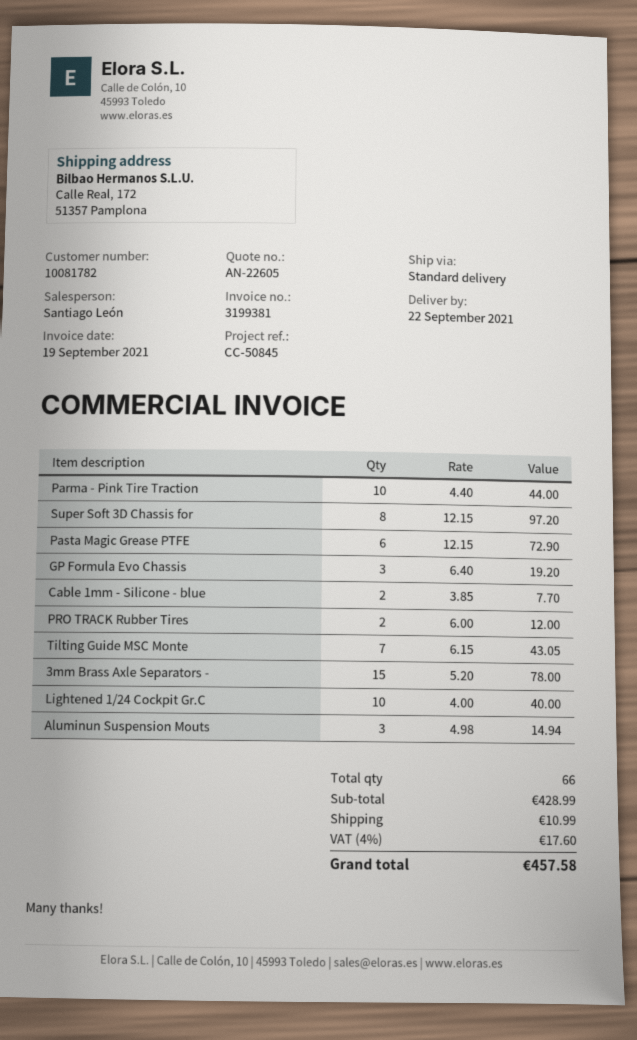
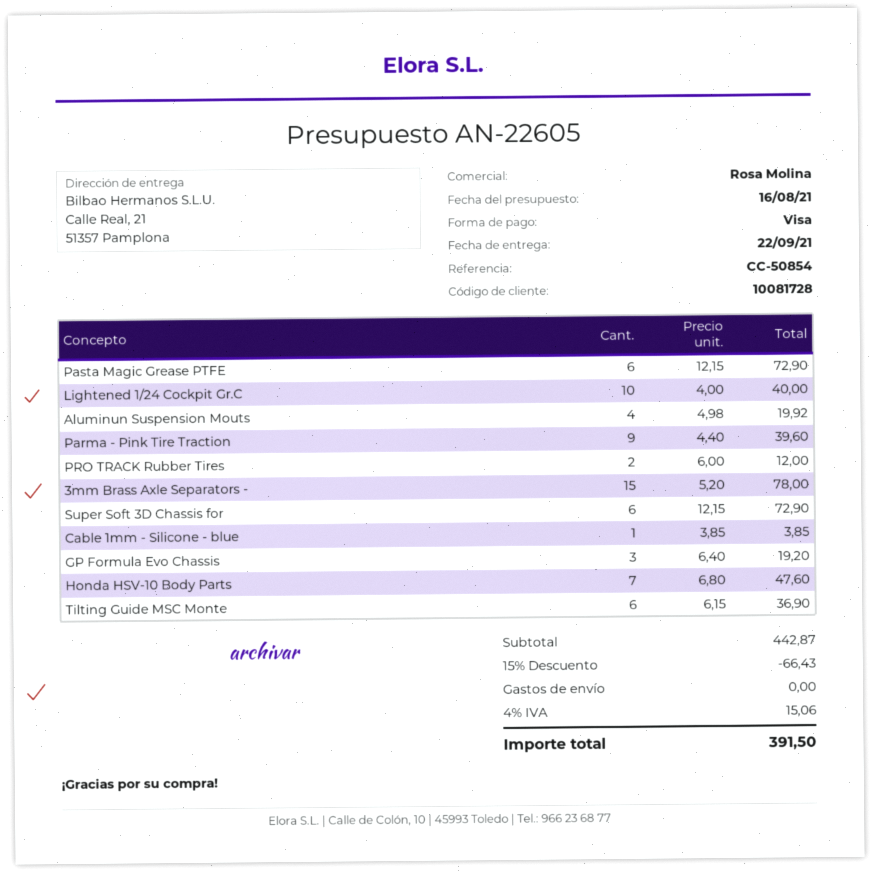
customer number: 10081782 -> 10081728
reference: CC-50845 -> CC-50854
sales rep: Santiago León -> Rosa Molina
ship to: Calle Real, 172, 51357 Pamplona -> Calle Real, 21, 51357 Pamplona
Parma - Pink Tire Traction: 10 x 4.40 = 44.00 -> 9 x 4.40 = 39.60
Super Soft 3D Chassis for: 8 x 12.15 = 97.20 -> 6 x 12.15 = 72.90
Cable 1mm - Silicone - blue: 2 x 3.85 = 7.70 -> 1 x 3.85 = 3.85
Tilting Guide MSC Monte: 7 x 6.15 = 43.05 -> 6 x 6.15 = 36.90
Aluminun Suspension Mouts: 3 x 4.98 = 14.94 -> 4 x 4.98 = 19.92
Honda HSV-10 Body Parts: none -> 7 x 6.80 = 47.60
subtotal: 428.99 -> 442.87
discount: none -> 15% = 66.43
shipping: 10.99 -> 0.00
tax: 4% = 17.60 -> 4% = 15.06
total: 457.58 -> 391.50

